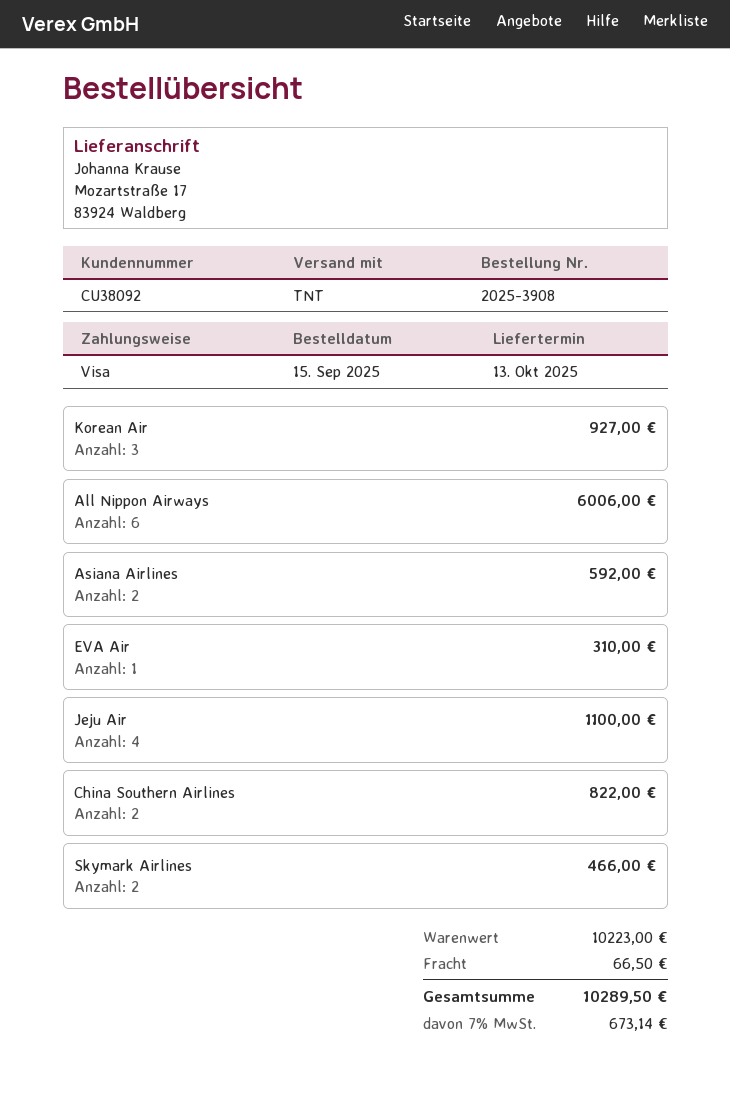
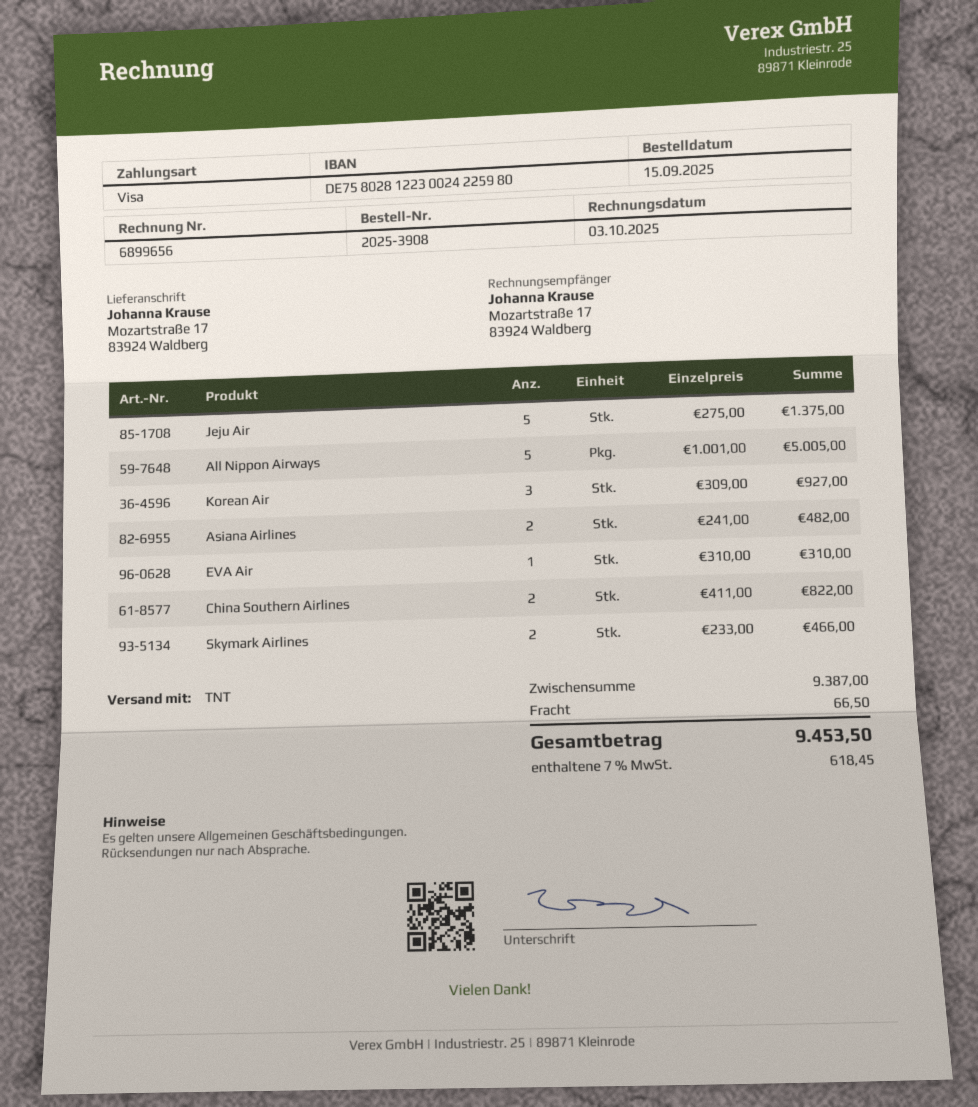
All Nippon Airways: 6 for 6006.00 -> 5 for 5005.00
Asiana Airlines: 2 for 592.00 -> 2 for 482.00
Jeju Air: 4 for 1100.00 -> 5 for 1375.00
subtotal: 10223.00 -> 9387.00
tax: 7% = 673.14 -> 7% = 618.45
total: 10289.50 -> 9453.50

